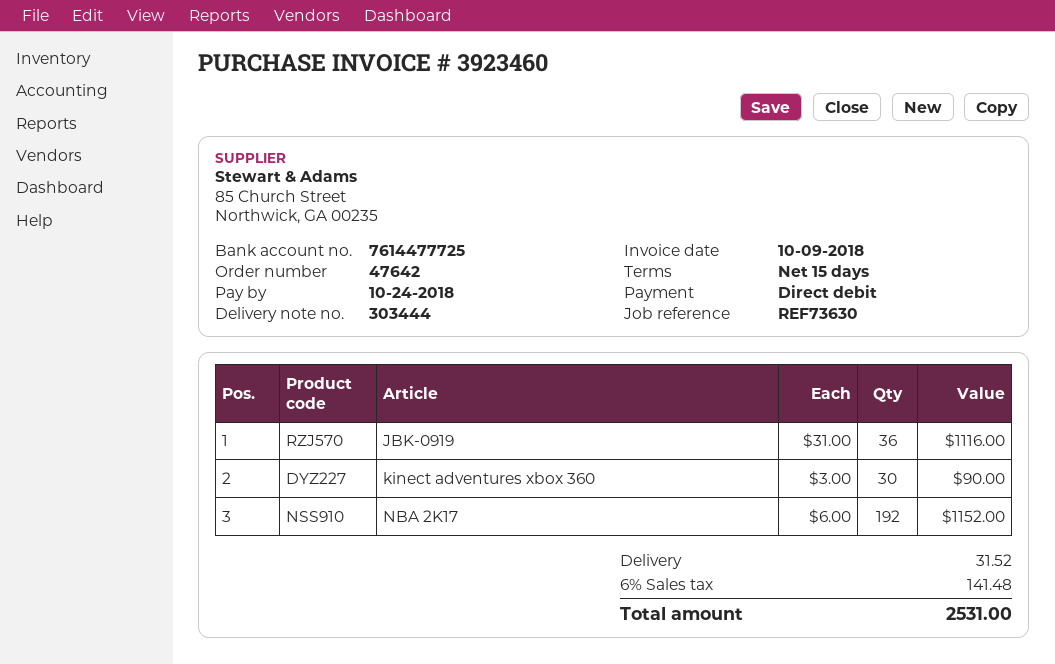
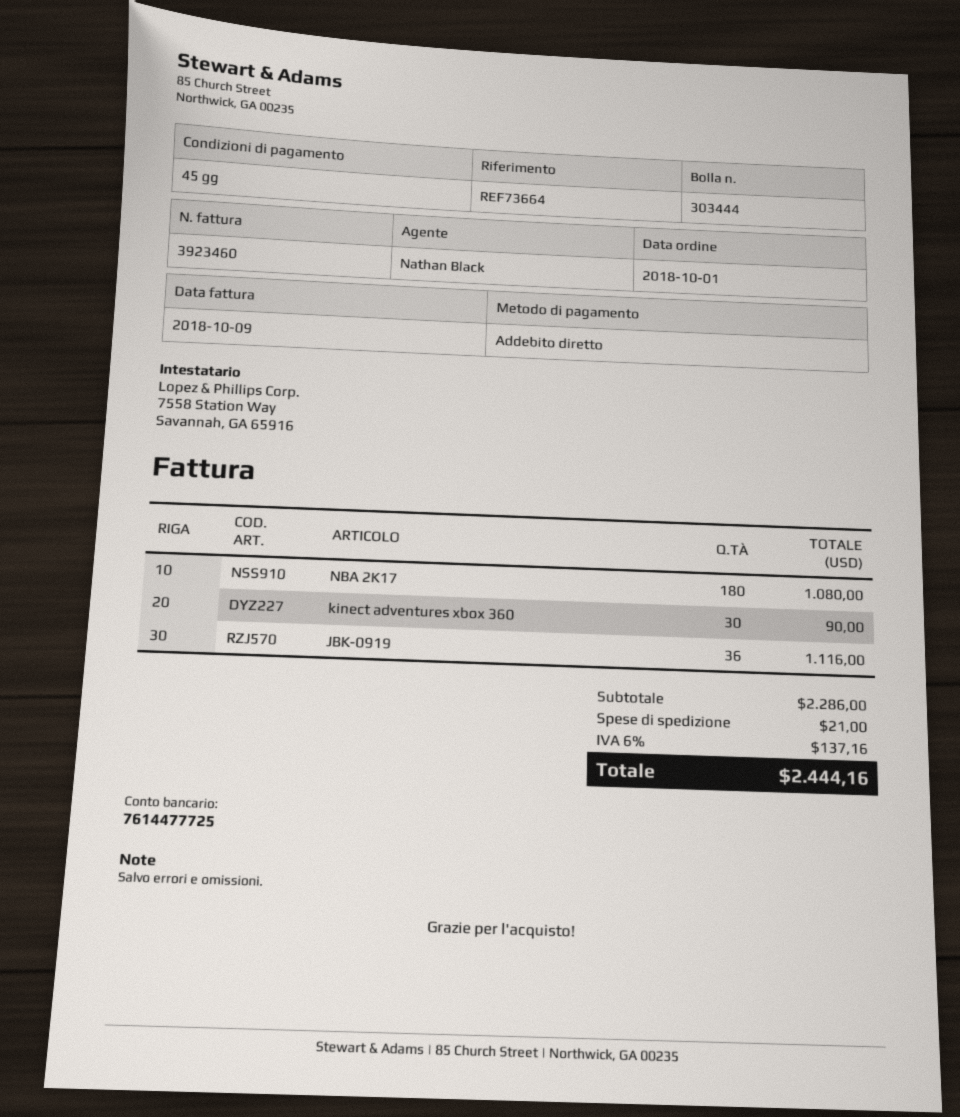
payment terms: 15 days -> 45 days
reference: REF73630 -> REF73664
NBA 2K17: 192 for 1152.00 -> 180 for 1080.00
shipping: 31.52 -> 21.00
tax: 6% = 141.48 -> 6% = 137.16
total: 2531.00 -> 2444.16

